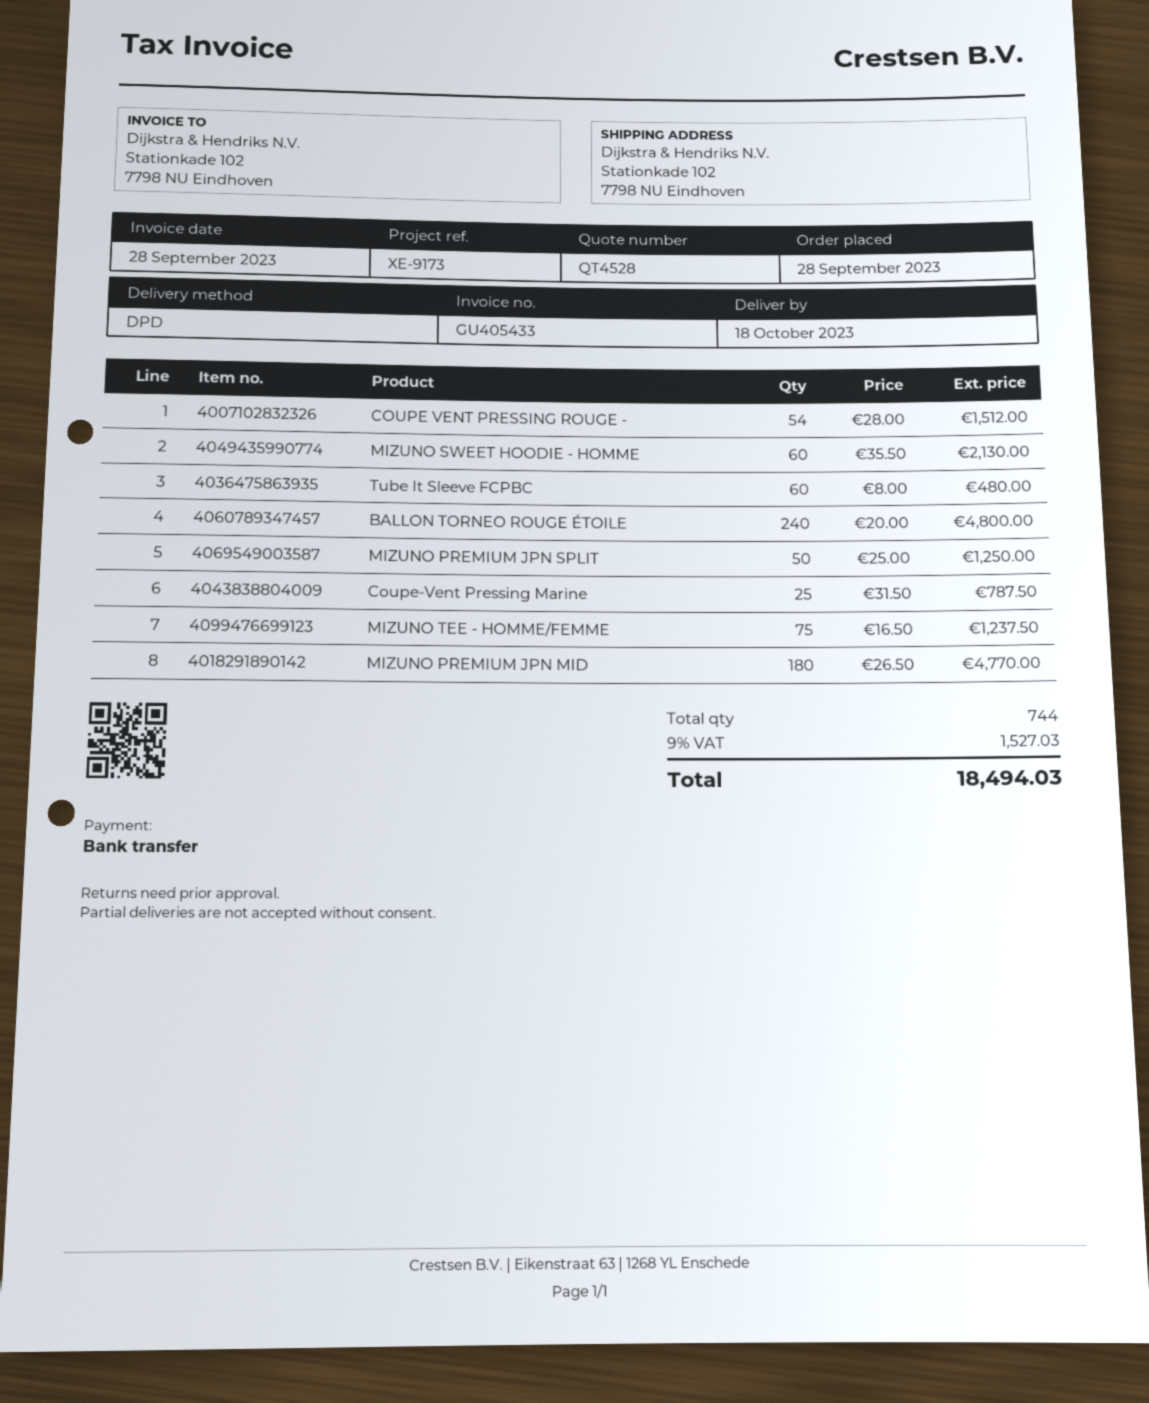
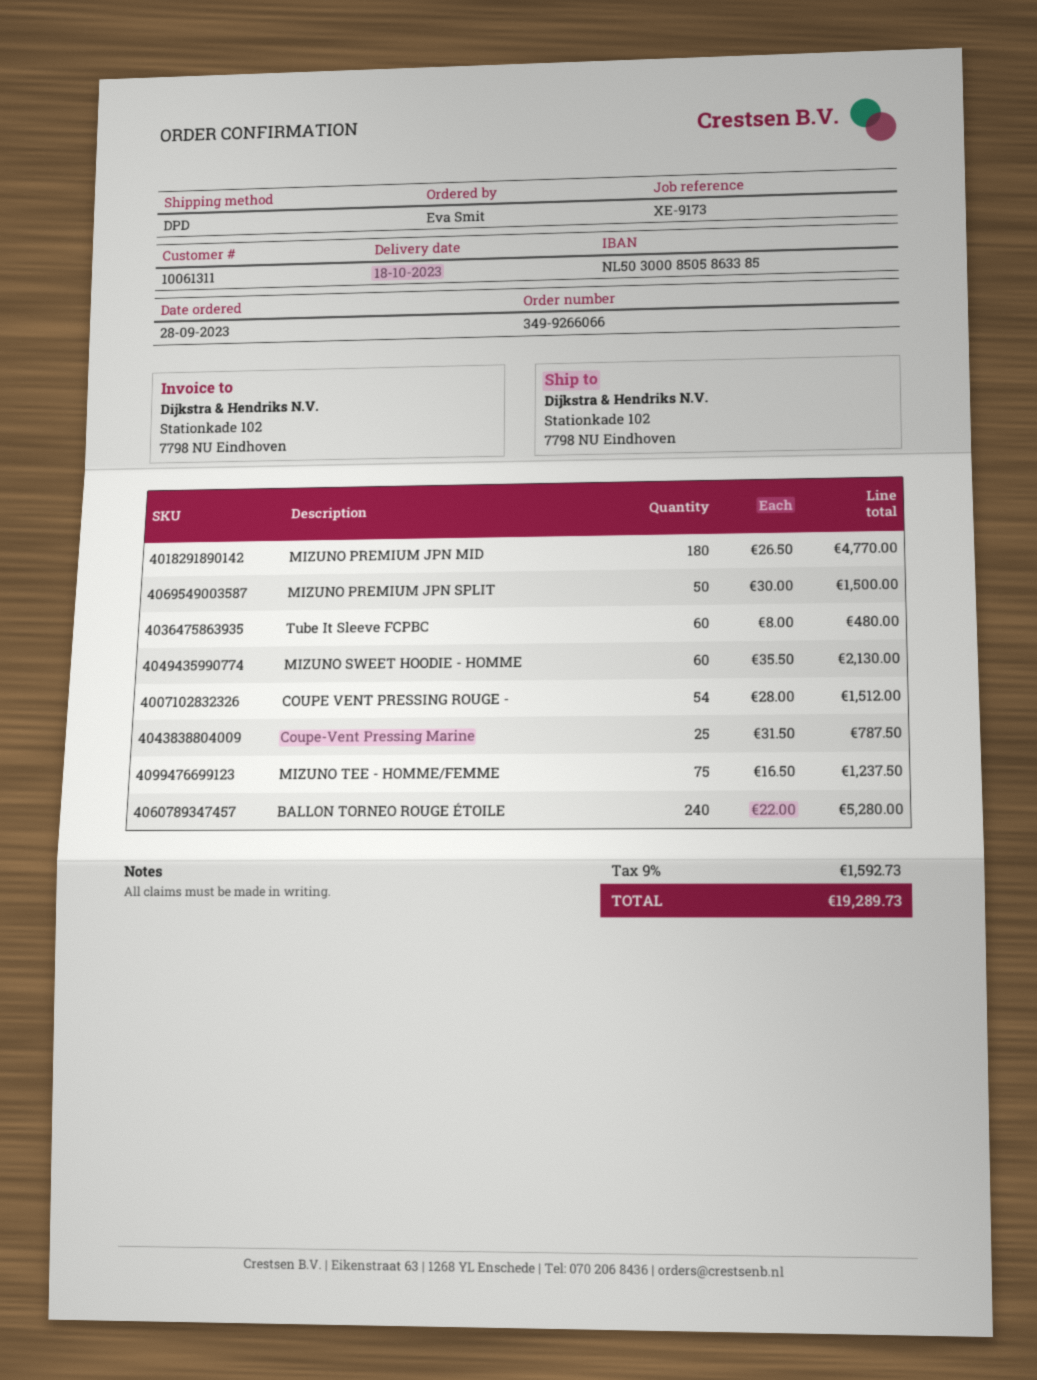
BALLON TORNEO ROUGE ÉTOILE: 240 x 20.00 = 4800.00 -> 240 x 22.00 = 5280.00
MIZUNO PREMIUM JPN SPLIT: 50 x 25.00 = 1250.00 -> 50 x 30.00 = 1500.00
tax: 9% = 1527.03 -> 9% = 1592.73
total: 18494.03 -> 19289.73

